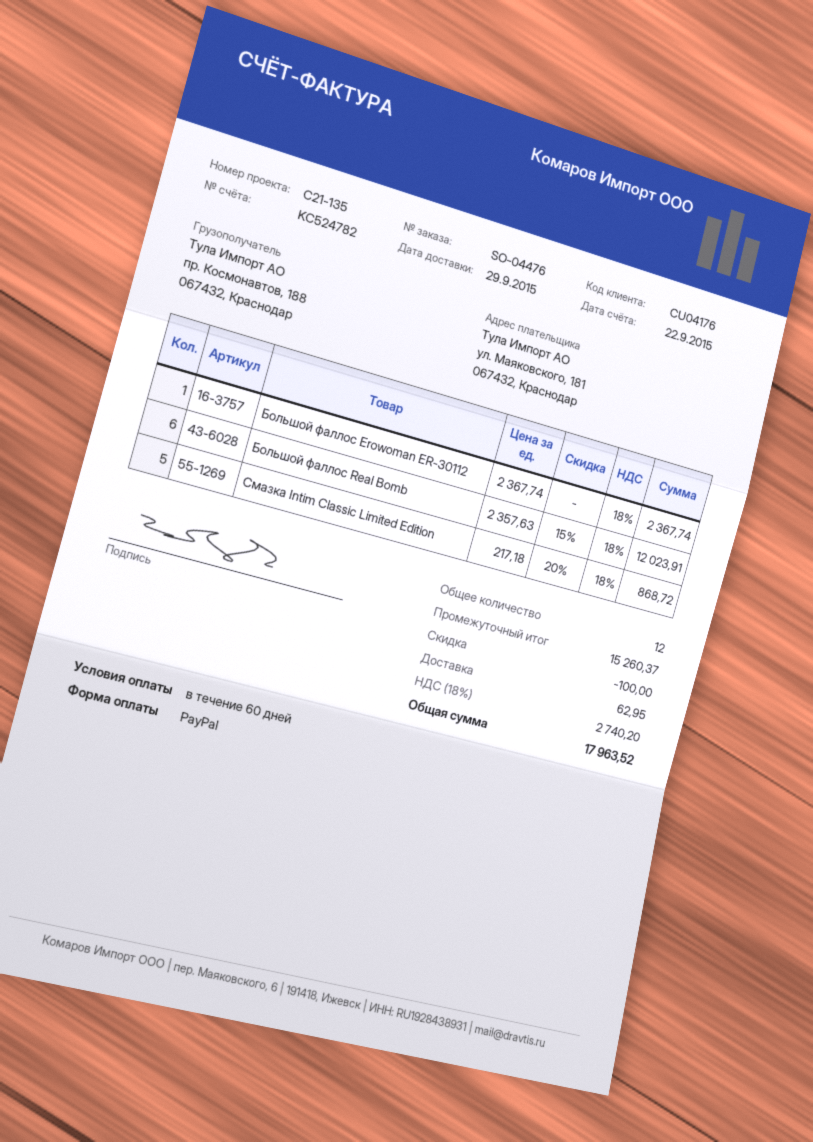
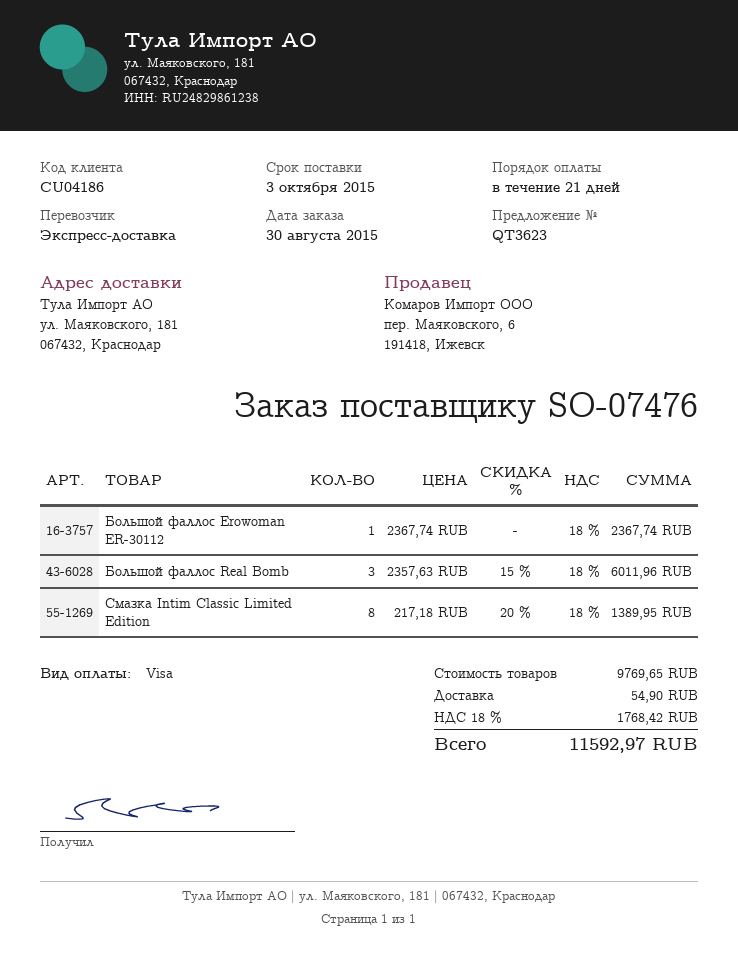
order number: SO-04476 -> SO-07476
delivery date: 2015-09-29 -> 2015-10-03
payment terms: 60 days -> 21 days
customer number: CU04176 -> CU04186
payment method: PayPal -> Visa
ship to: пр. Космонавтов, 188, 067432, Краснодар -> ул. Маяковского, 181, 067432, Краснодар
Большой фаллос Real Bomb: 6 x 2357.63 - 15% = 12023.91 -> 3 x 2357.63 - 15% = 6011.96
Смазка Intim Classic Limited Edition: 5 x 217.18 - 20% = 868.72 -> 8 x 217.18 - 20% = 1389.95
subtotal: 15260.37 -> 9769.65
discount: 100.00 -> none
shipping: 62.95 -> 54.90
tax: 18% = 2740.20 -> 18% = 1768.42
total: 17963.52 -> 11592.97

